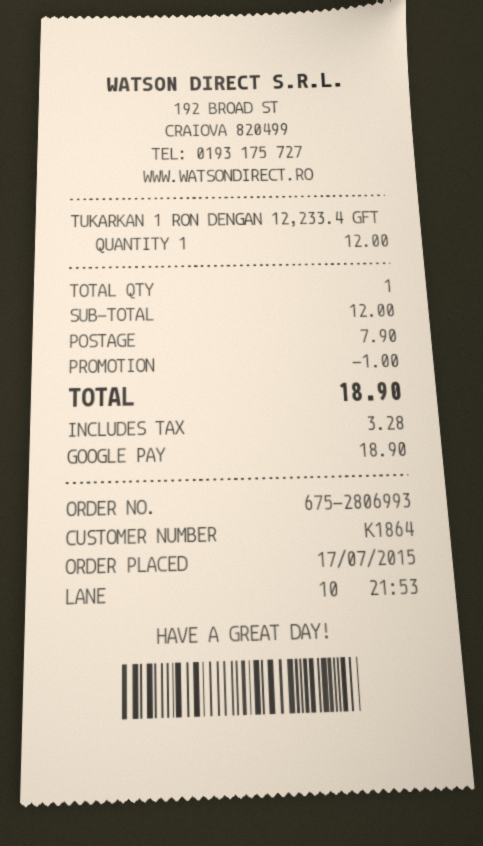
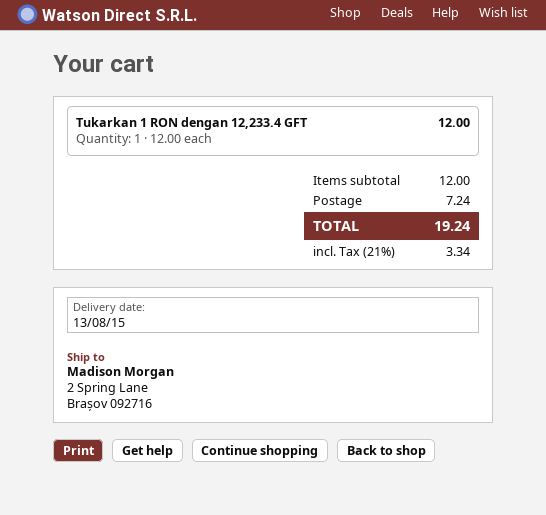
discount: 1.00 -> none
shipping: 7.90 -> 7.24
tax: 3.28 -> 3.34
total: 18.90 -> 19.24

